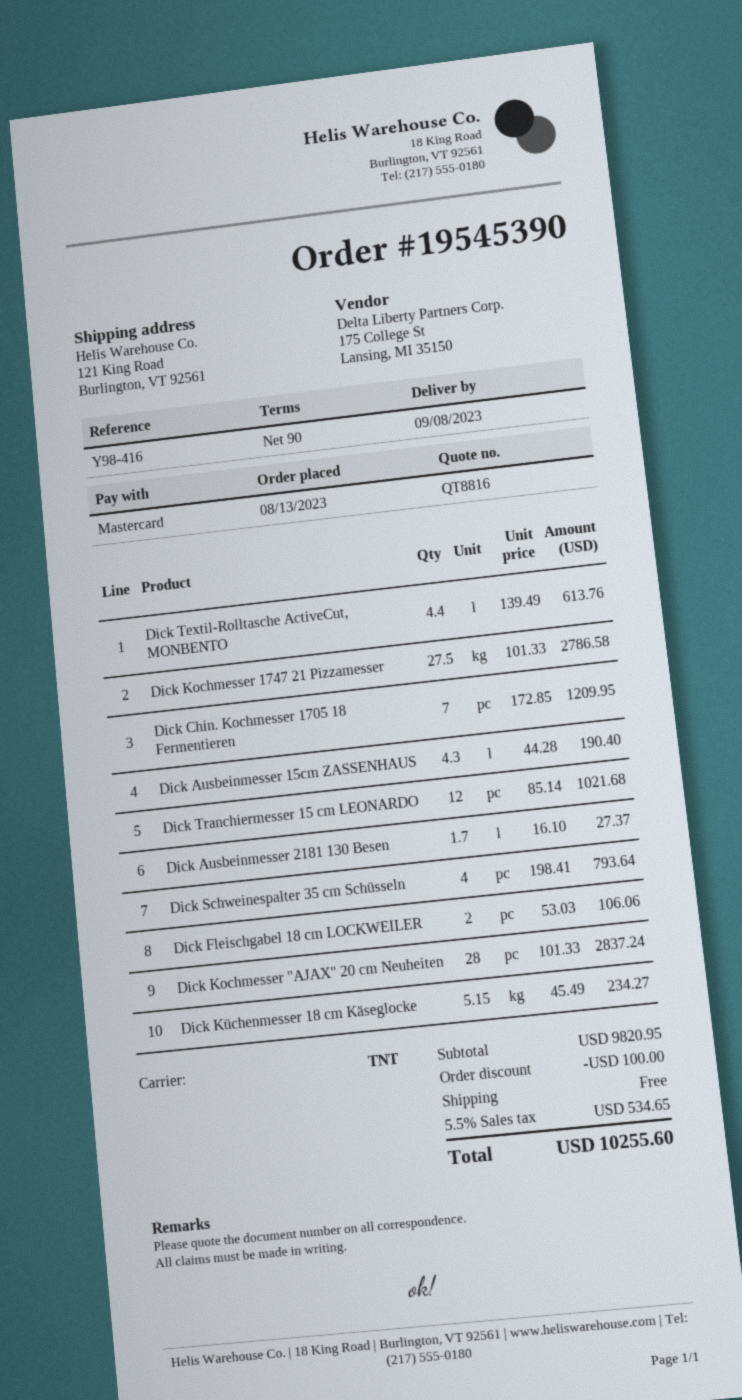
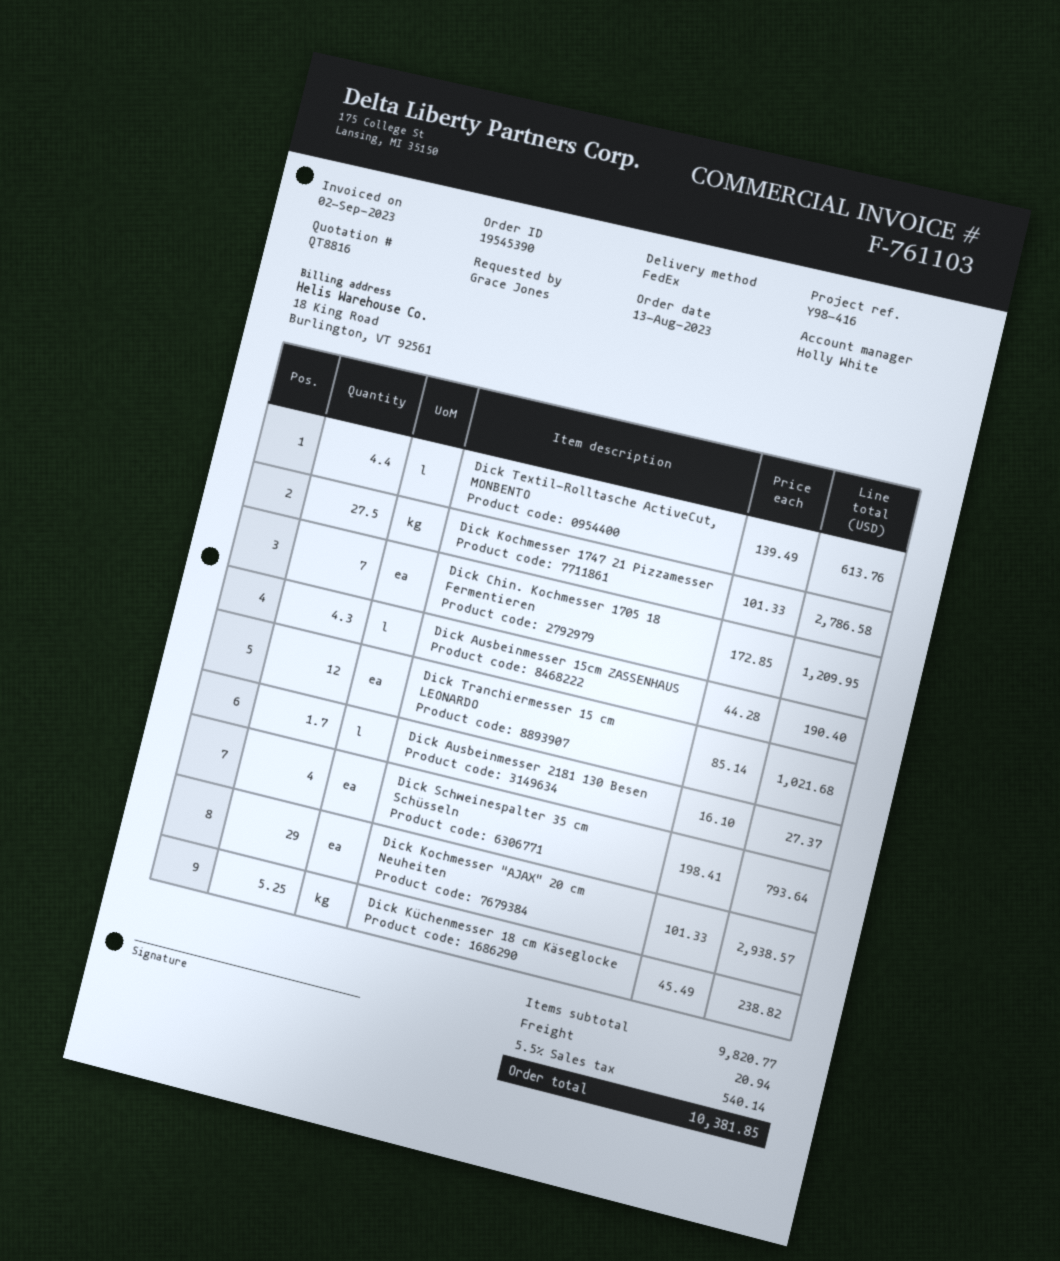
shipping method: TNT -> FedEx
Dick Fleischgabel 18 cm LOCKWEILER: 2 x 53.03 = 106.06 -> none
Dick Kochmesser "AJAX" 20 cm Neuheiten: 28 x 101.33 = 2837.24 -> 29 x 101.33 = 2938.57
Dick Küchenmesser 18 cm Käseglocke: 5.15 x 45.49 = 234.27 -> 5.25 x 45.49 = 238.82
subtotal: 9820.95 -> 9820.77
discount: 100.00 -> none
shipping: 0.00 -> 20.94
tax: 5.5% = 534.65 -> 5.5% = 540.14
total: 10255.60 -> 10381.85

